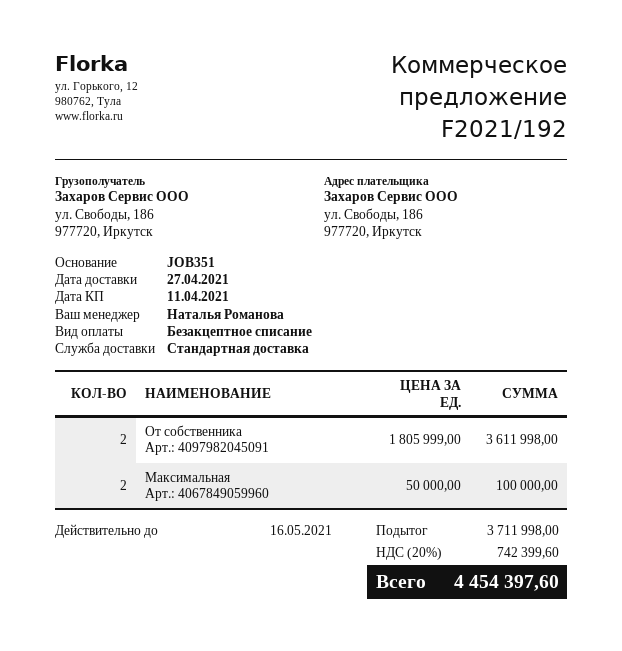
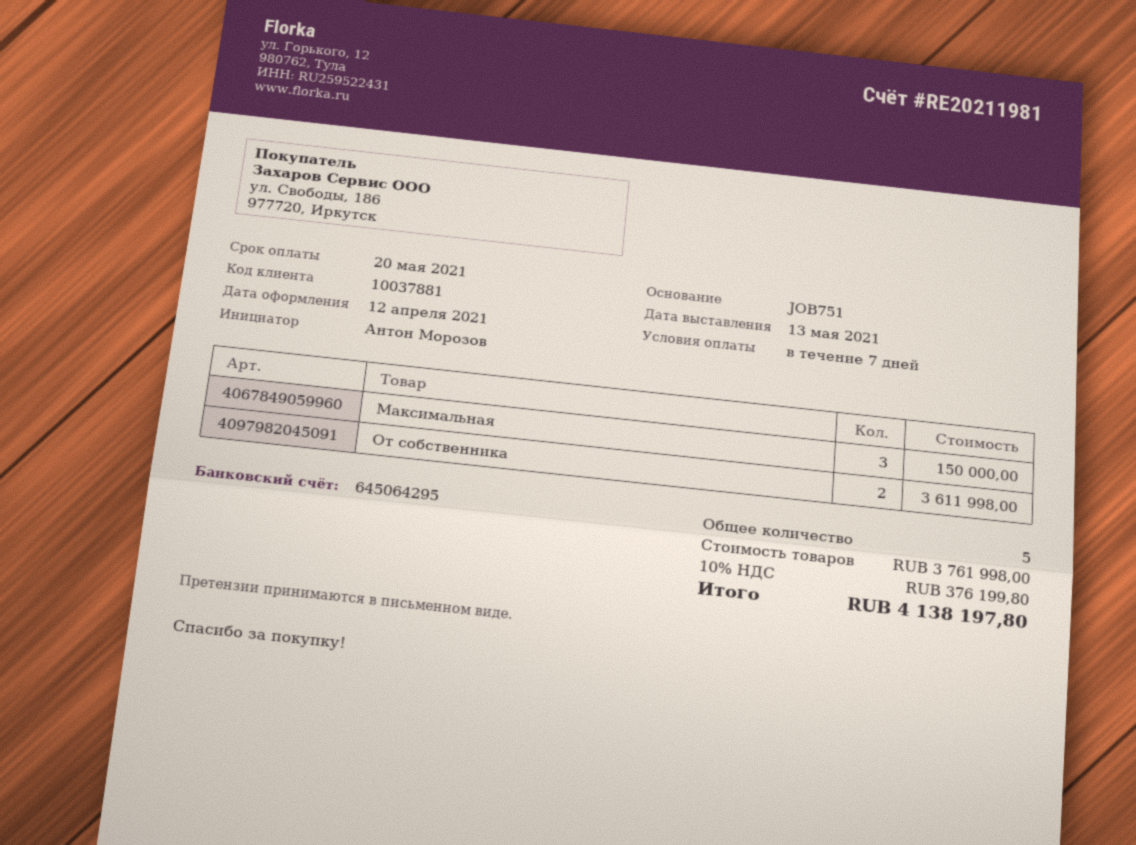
reference: JOB351 -> JOB751
Максимальная: 2 for 100000.00 -> 3 for 150000.00
subtotal: 3711998.00 -> 3761998.00
tax: 20% = 742399.60 -> 10% = 376199.80
total: 4454397.60 -> 4138197.80

